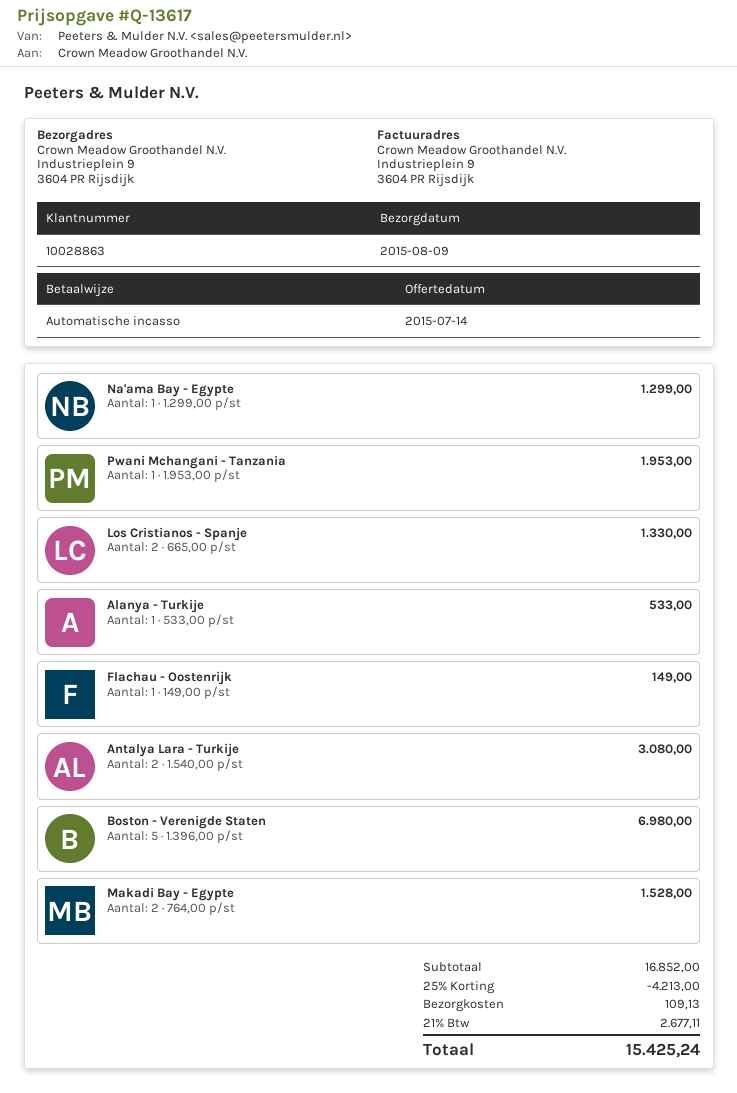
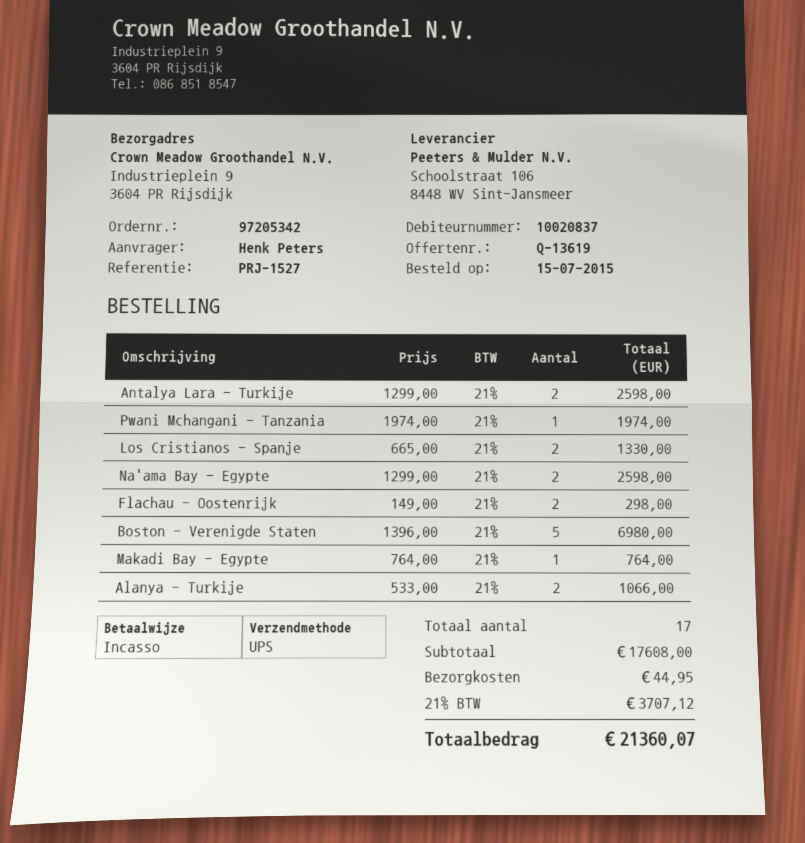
quote number: Q-13617 -> Q-13619
customer number: 10028863 -> 10020837
Na'ama Bay - Egypte: 1 x 1299.00 = 1299.00 -> 2 x 1299.00 = 2598.00
Pwani Mchangani - Tanzania: 1 x 1953.00 = 1953.00 -> 1 x 1974.00 = 1974.00
Alanya - Turkije: 1 x 533.00 = 533.00 -> 2 x 533.00 = 1066.00
Flachau - Oostenrijk: 1 x 149.00 = 149.00 -> 2 x 149.00 = 298.00
Antalya Lara - Turkije: 2 x 1540.00 = 3080.00 -> 2 x 1299.00 = 2598.00
Makadi Bay - Egypte: 2 x 764.00 = 1528.00 -> 1 x 764.00 = 764.00
subtotal: 16852.00 -> 17608.00
discount: 25% = 4213.00 -> none
shipping: 109.13 -> 44.95
tax: 21% = 2677.11 -> 21% = 3707.12
total: 15425.24 -> 21360.07

